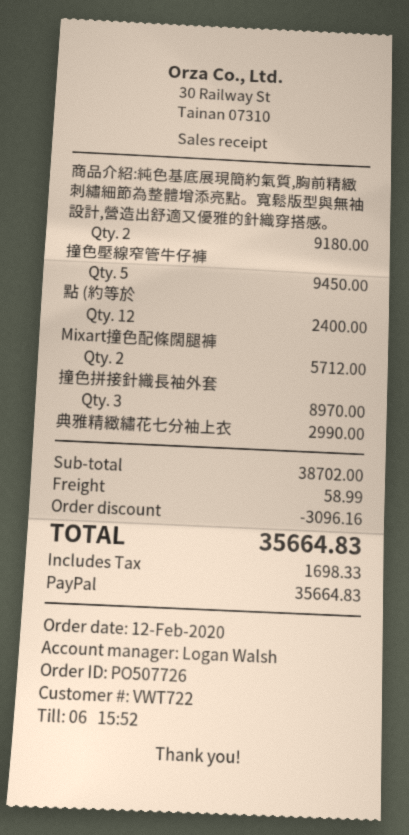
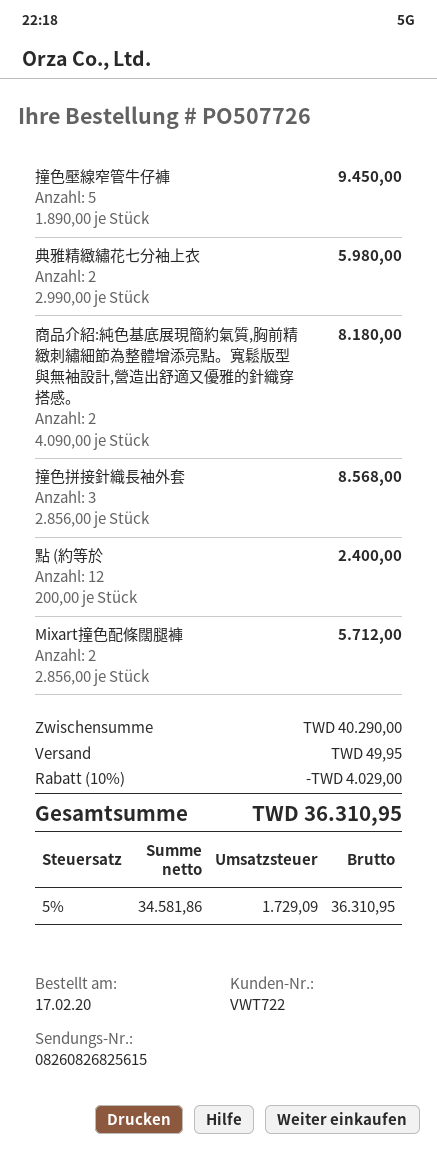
order date: 2020-02-12 -> 2020-02-17
商品介紹:純色基底展現簡約氣質,胸前精緻刺繡細節為整體增添亮點。寬鬆版型與無袖設計,營造出舒適又優雅的針織穿搭感。: 2 for 9180.00 -> 2 for 8180.00
撞色拼接針織長袖外套: 3 for 8970.00 -> 3 for 8568.00
典雅精緻繡花七分袖上衣: 1 for 2990.00 -> 2 for 5980.00
subtotal: 38702.00 -> 40290.00
discount: 3096.16 -> 4029.00
shipping: 58.99 -> 49.95
tax: 1698.33 -> 1729.09
total: 35664.83 -> 36310.95

